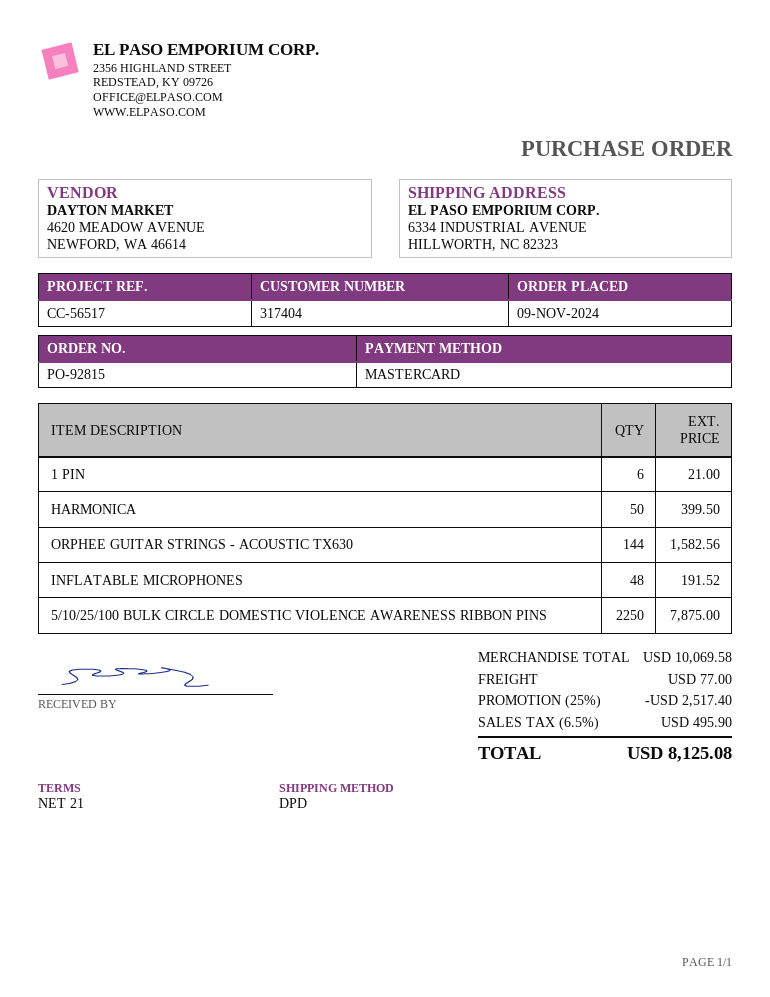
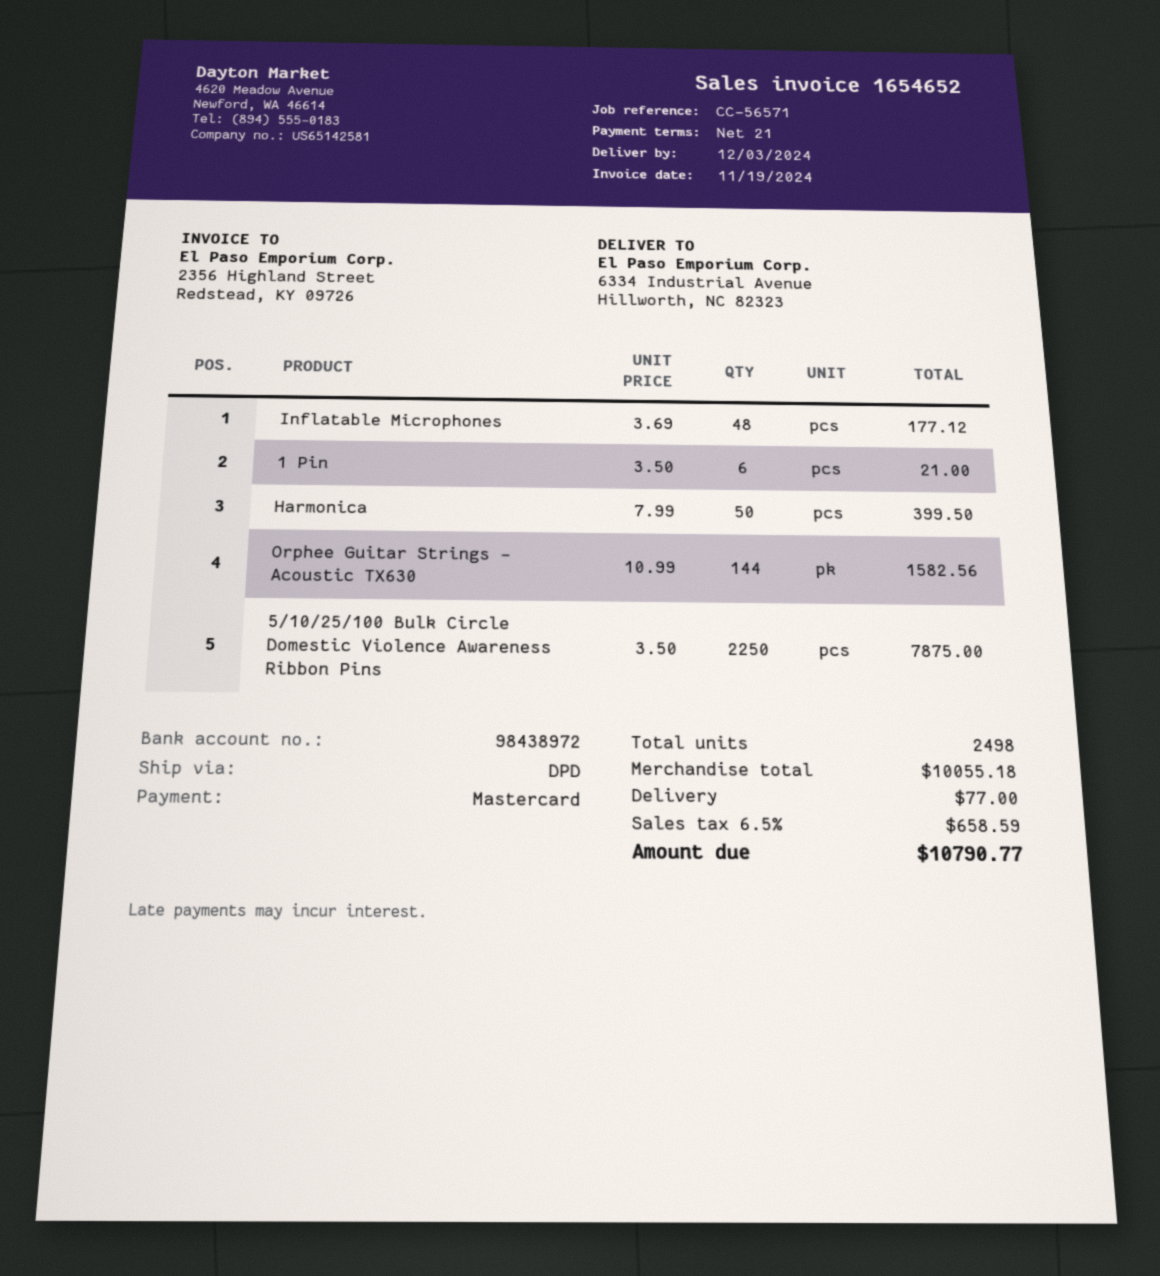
reference: CC-56517 -> CC-56571
INFLATABLE MICROPHONES: 48 for 191.52 -> 48 for 177.12
subtotal: 10069.58 -> 10055.18
discount: 25% = 2517.40 -> none
tax: 6.5% = 495.90 -> 6.5% = 658.59
total: 8125.08 -> 10790.77

